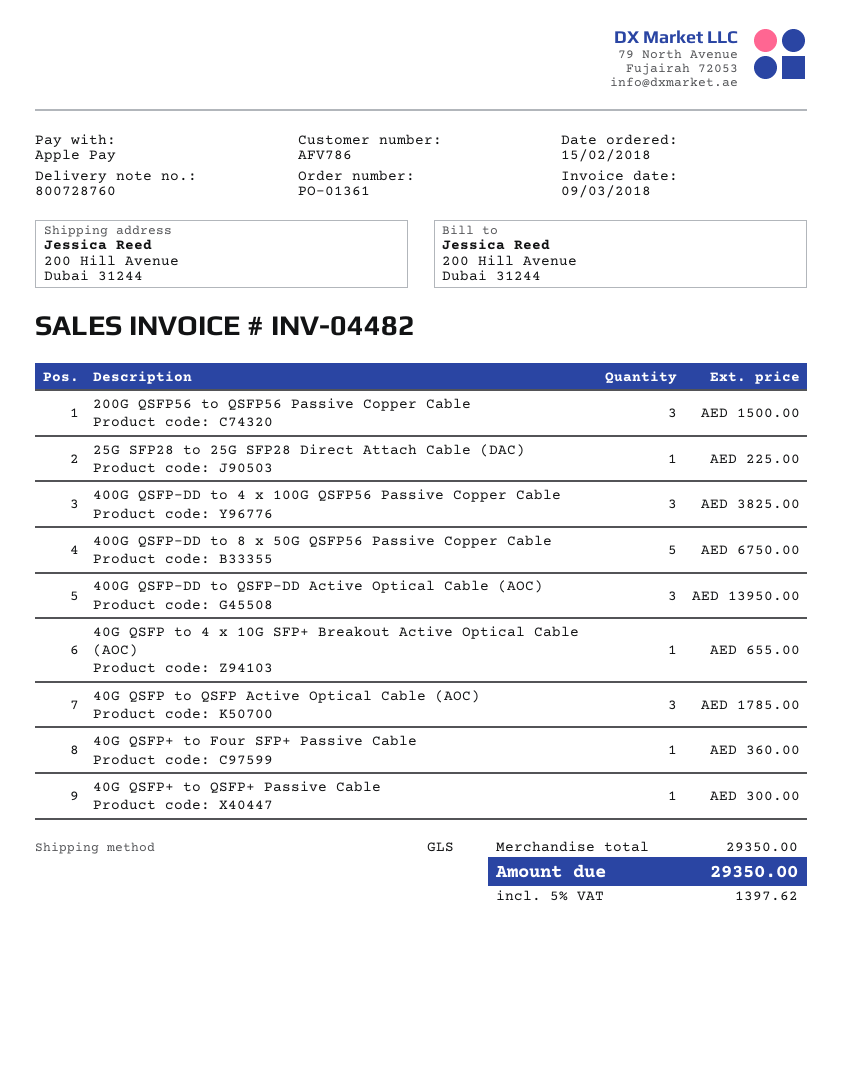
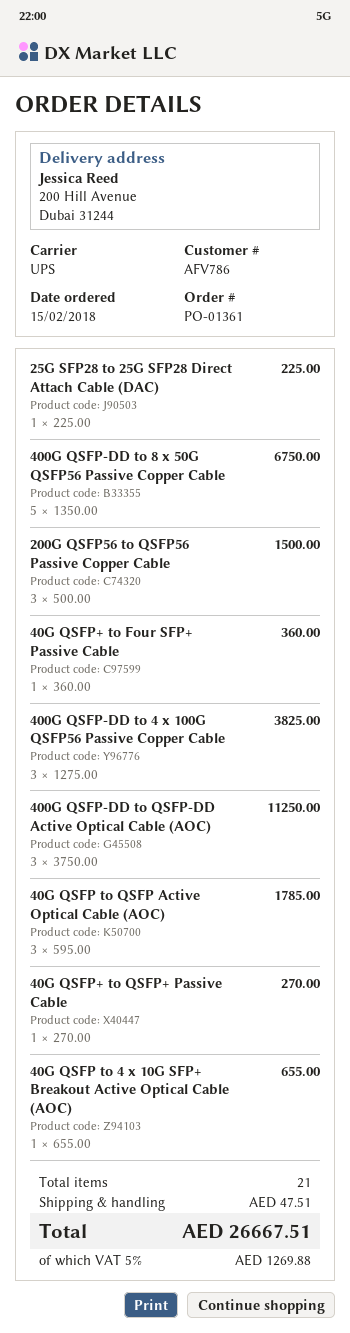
shipping method: GLS -> UPS
400G QSFP-DD to QSFP-DD Active Optical Cable (AOC): 3 for 13950.00 -> 3 for 11250.00
40G QSFP+ to QSFP+ Passive Cable: 1 for 300.00 -> 1 for 270.00
shipping: none -> 47.51
tax: 5% = 1397.62 -> 5% = 1269.88
total: 29350.00 -> 26667.51

